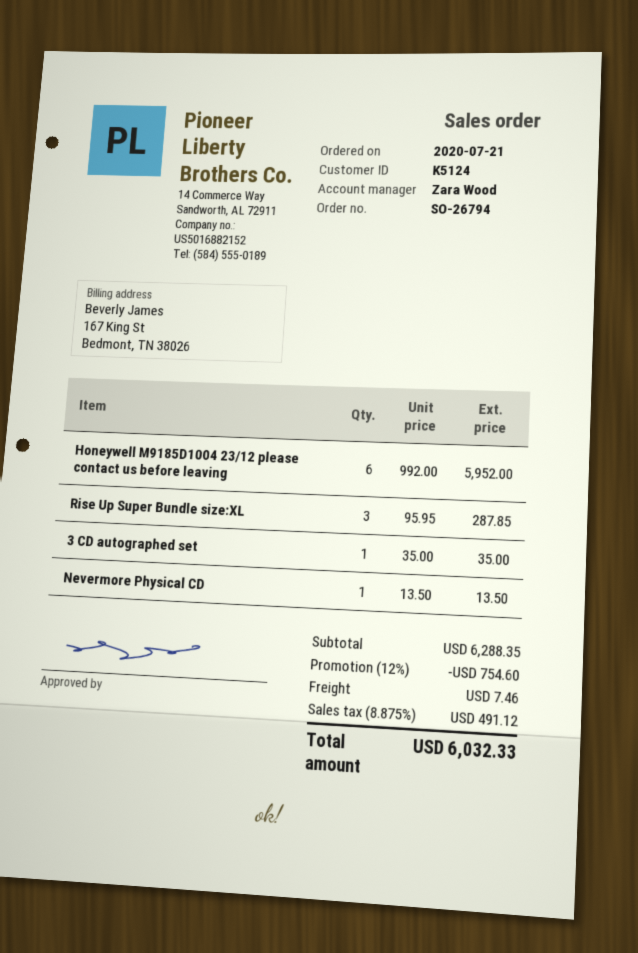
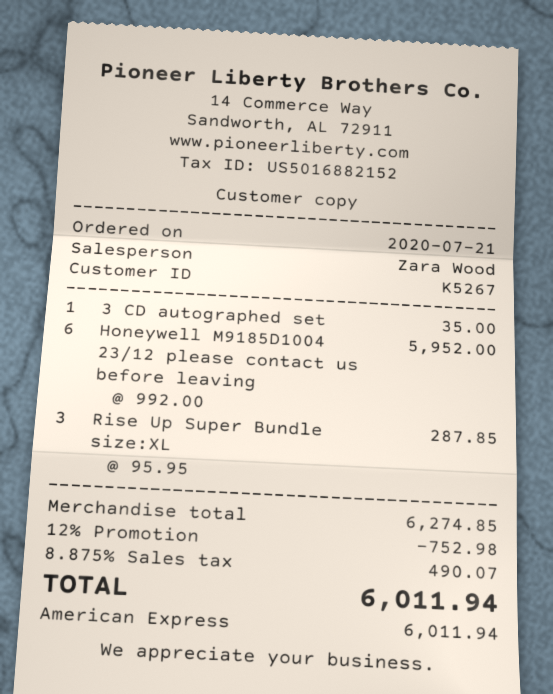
customer number: K5124 -> K5267
Nevermore Physical CD: 1 x 13.50 = 13.50 -> none
subtotal: 6288.35 -> 6274.85
discount: 12% = 754.60 -> 12% = 752.98
shipping: 7.46 -> none
tax: 8.875% = 491.12 -> 8.875% = 490.07
total: 6032.33 -> 6011.94

